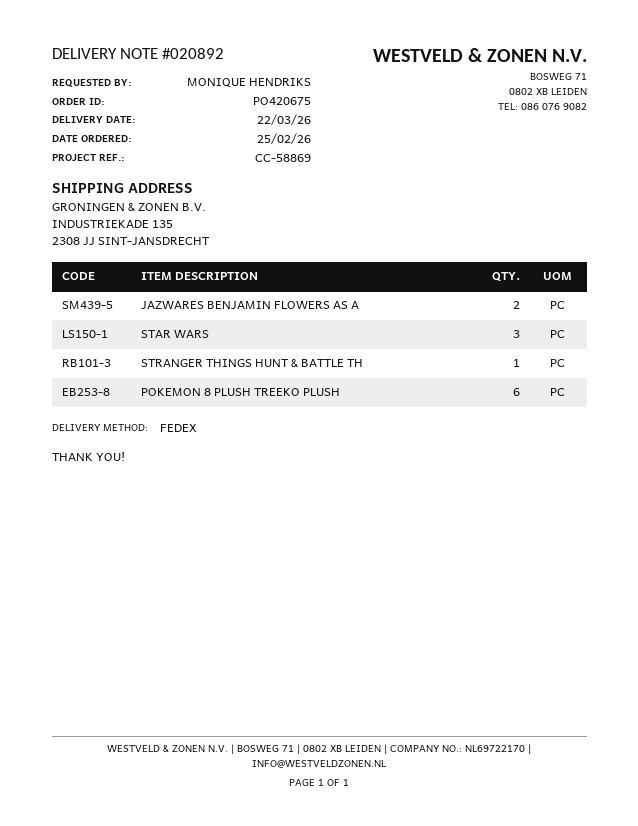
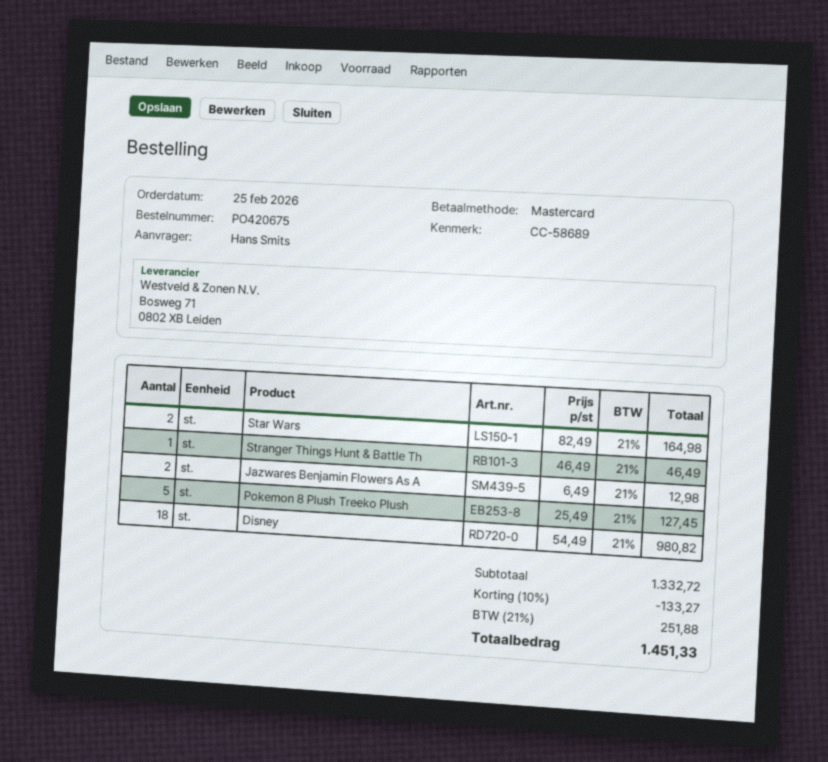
reference: CC-58869 -> CC-58689
ordered by: MONIQUE HENDRIKS -> Hans Smits
STAR WARS: 3 -> 2
POKEMON 8 PLUSH TREEKO PLUSH: 6 -> 5
Disney: none -> 18

